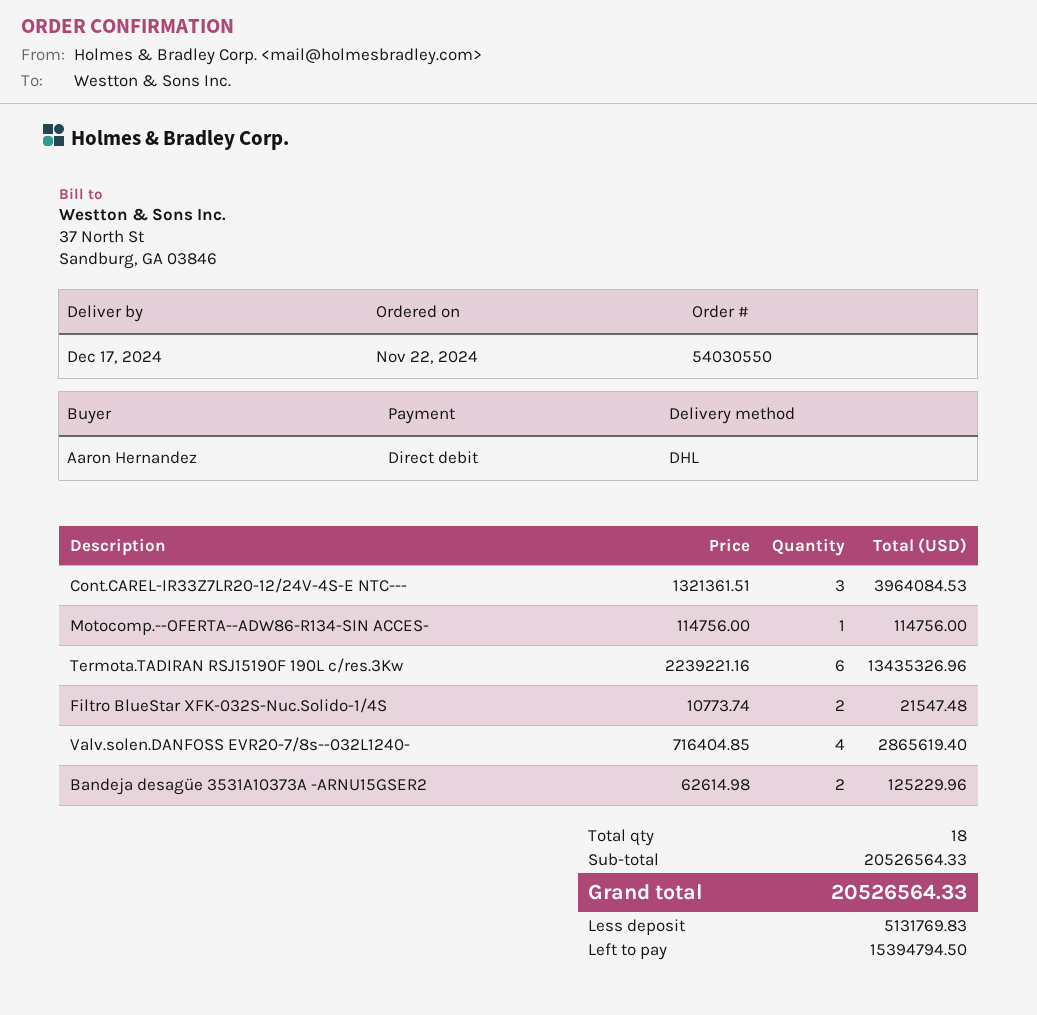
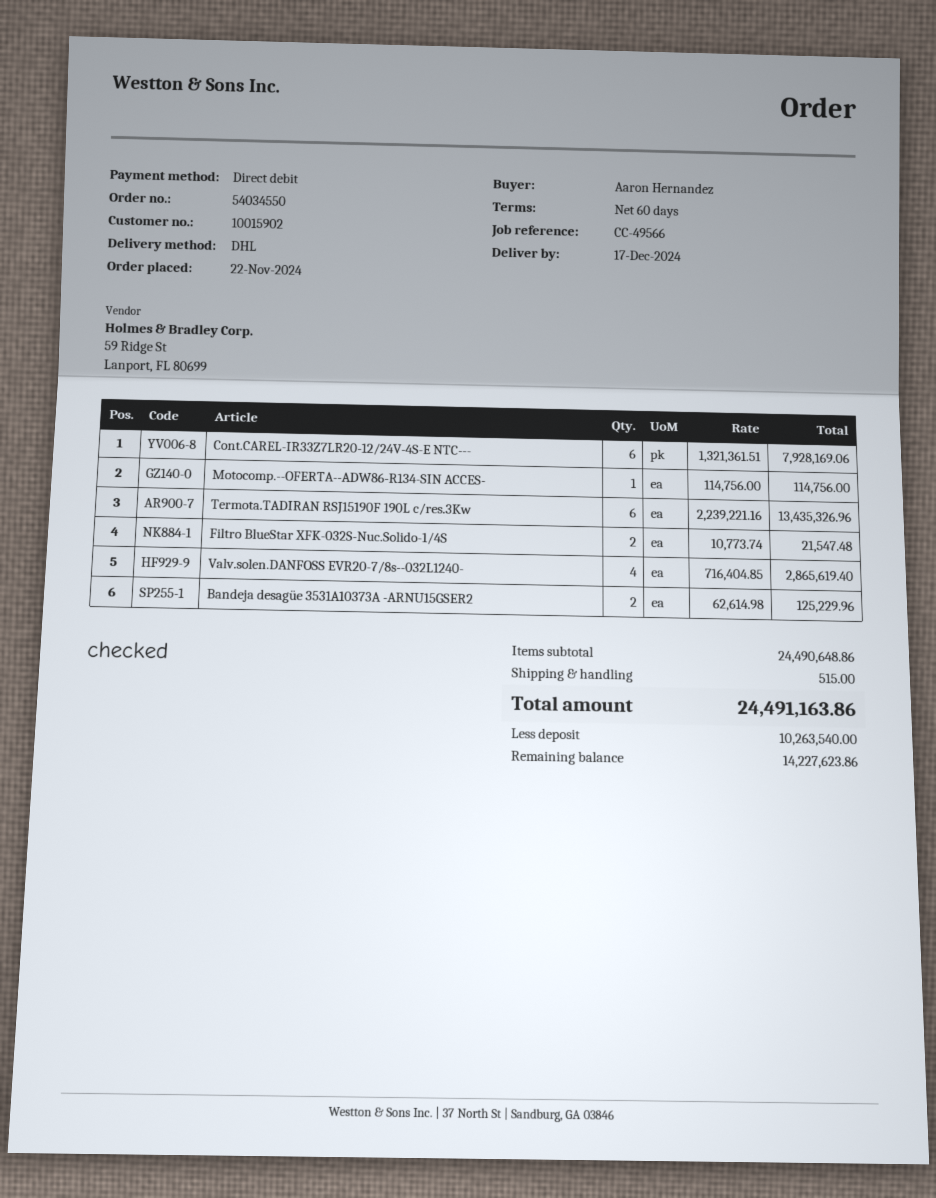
order number: 54030550 -> 54034550
Cont.CAREL-IR33Z7LR20-12/24V-4S-E NTC---: 3 x 1321361.51 = 3964084.53 -> 6 x 1321361.51 = 7928169.06
subtotal: 20526564.33 -> 24490648.86
shipping: none -> 515.00
total: 20526564.33 -> 24491163.86
deposit: 5131769.83 -> 10263540.00
balance: 15394794.50 -> 14227623.86

